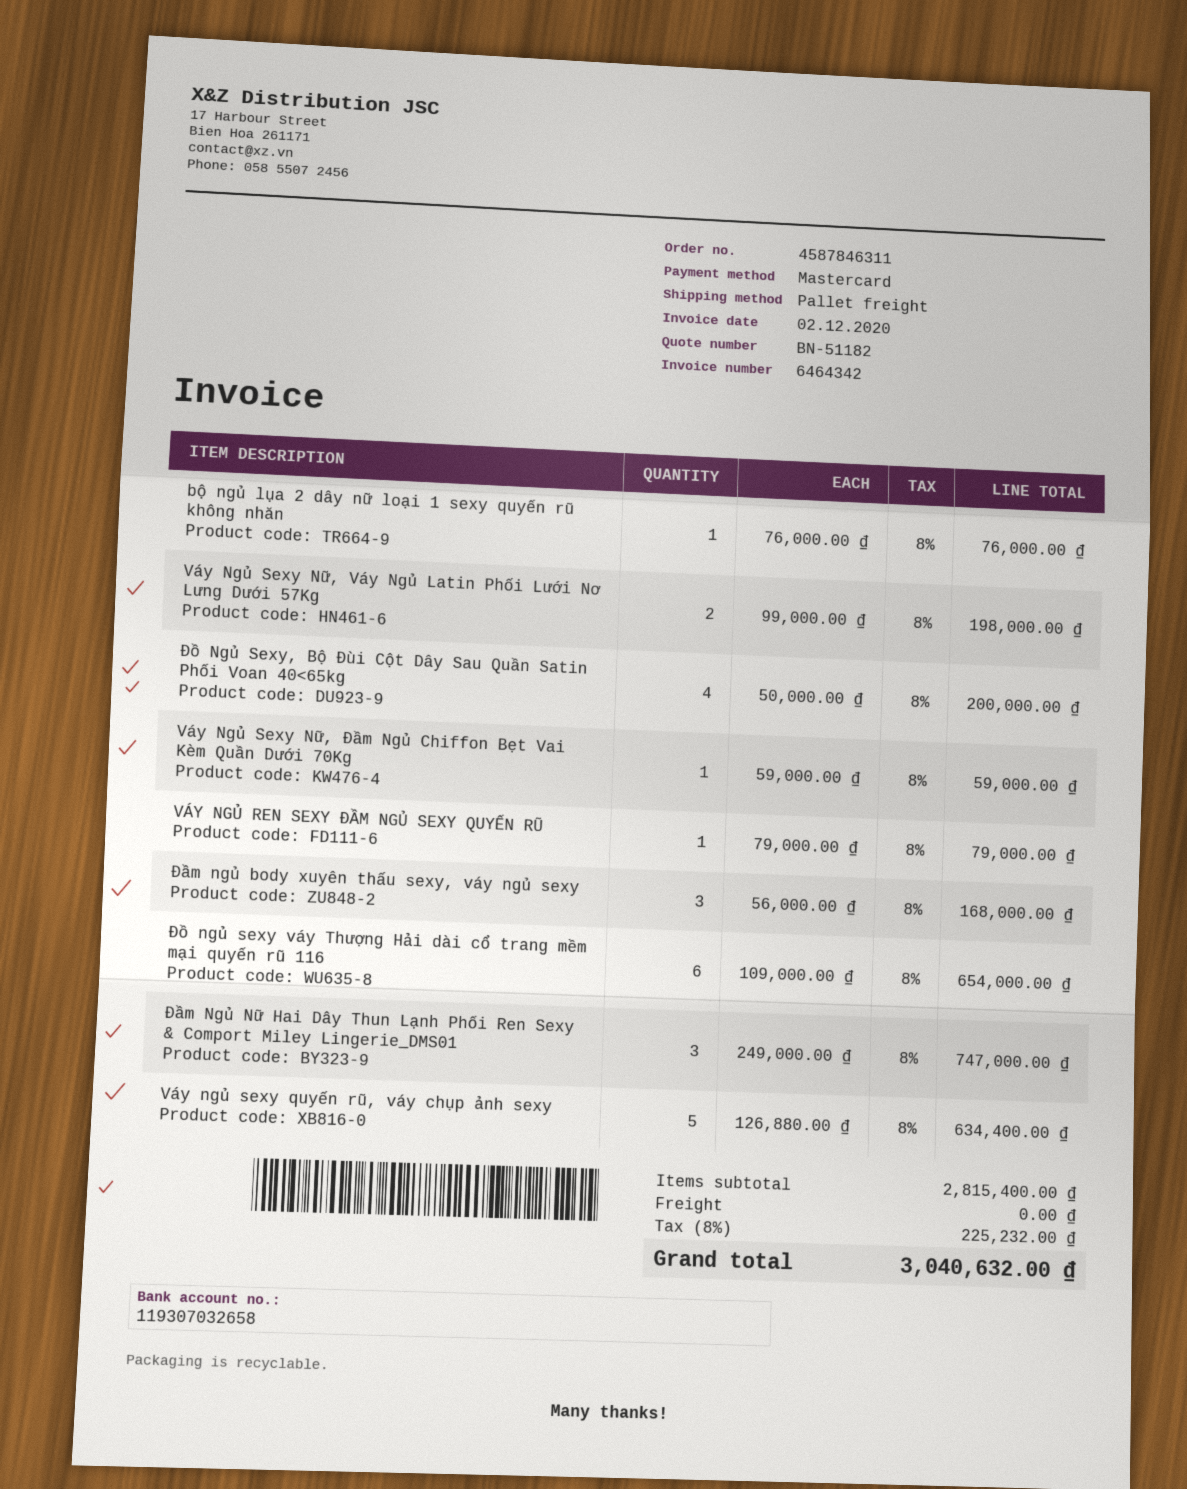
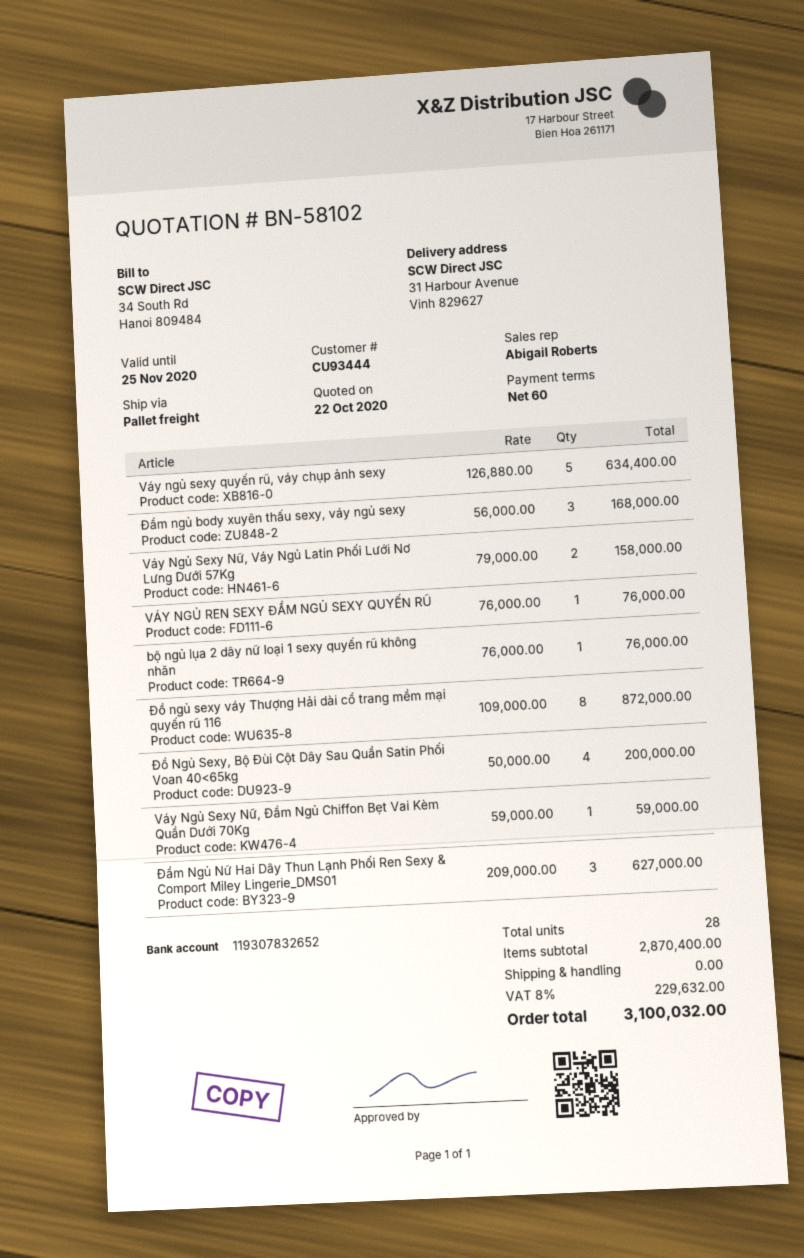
quote number: BN-51182 -> BN-58102
bank account: 119307032658 -> 119307832652
Váy Ngủ Sexy Nữ, Váy Ngủ Latin Phối Lưới Nơ Lưng Dưới 57Kg: 2 x 99000.00 = 198000.00 -> 2 x 79000.00 = 158000.00
VÁY NGỦ REN SEXY ĐẦM NGỦ SEXY QUYẾN RŨ: 1 x 79000.00 = 79000.00 -> 1 x 76000.00 = 76000.00
Đồ ngủ sexy váy Thượng Hải dài cổ trang mềm mại quyến rũ 116: 6 x 109000.00 = 654000.00 -> 8 x 109000.00 = 872000.00
Đầm Ngủ Nữ Hai Dây Thun Lạnh Phối Ren Sexy & Comport Miley Lingerie_DMS01: 3 x 249000.00 = 747000.00 -> 3 x 209000.00 = 627000.00
subtotal: 2815400.00 -> 2870400.00
tax: 8% = 225232.00 -> 8% = 229632.00
total: 3040632.00 -> 3100032.00

